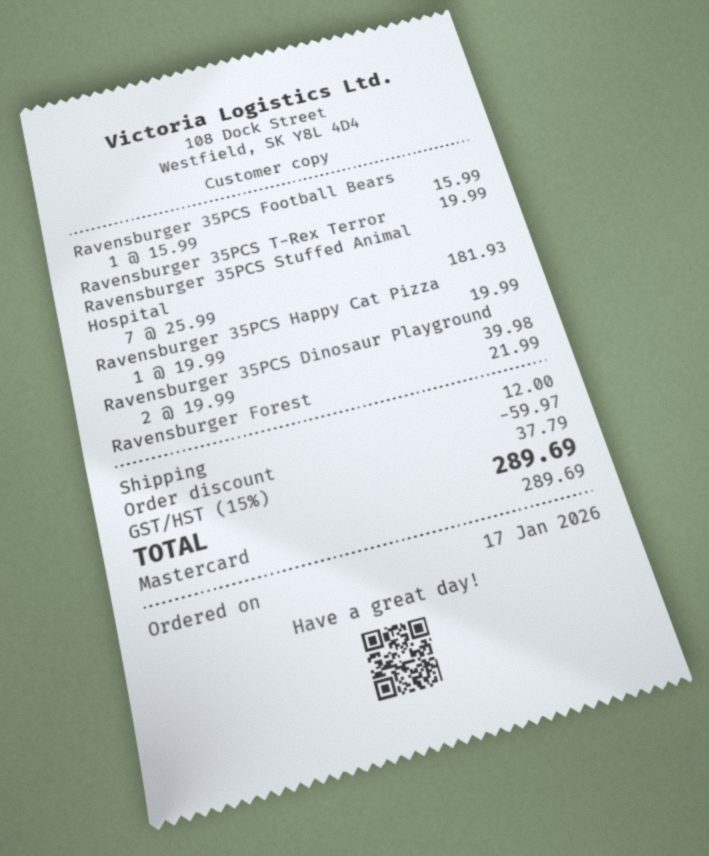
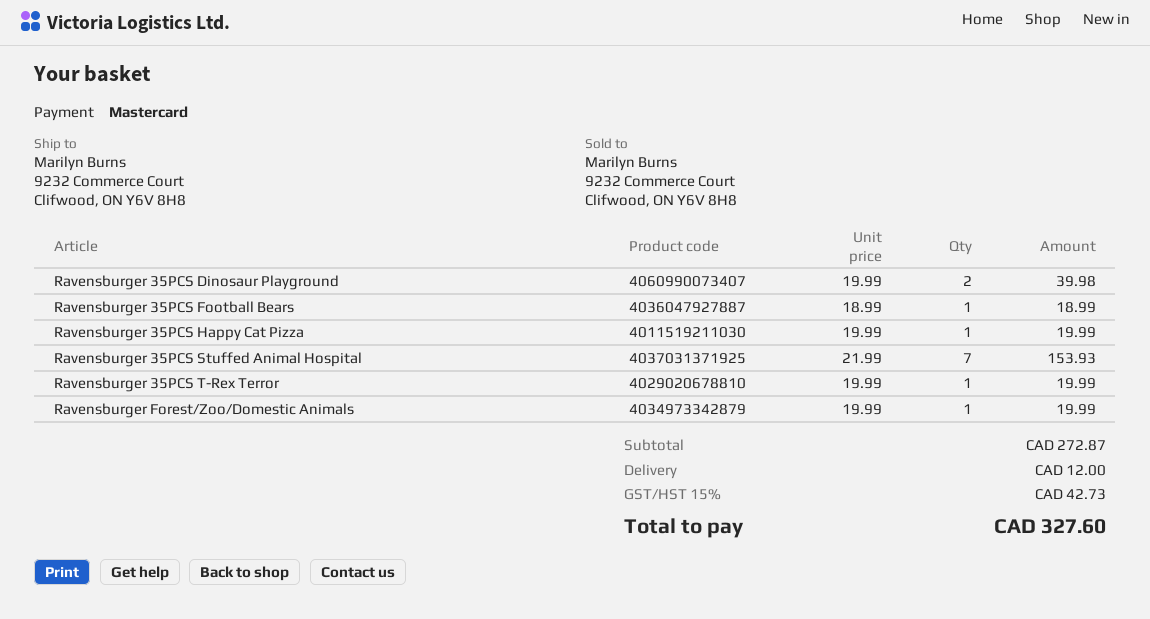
Ravensburger 35PCS Football Bears: 1 x 15.99 = 15.99 -> 1 x 18.99 = 18.99
Ravensburger 35PCS Stuffed Animal Hospital: 7 x 25.99 = 181.93 -> 7 x 21.99 = 153.93
Ravensburger Forest: 1 x 21.99 = 21.99 -> 1 x 19.99 = 19.99
discount: 59.97 -> none
tax: 15% = 37.79 -> 15% = 42.73
total: 289.69 -> 327.60

